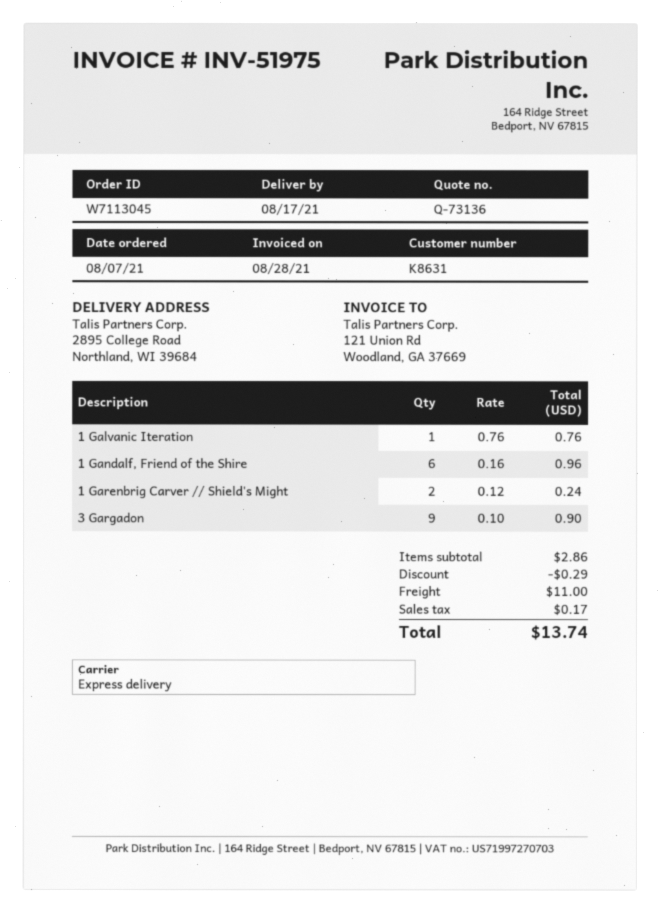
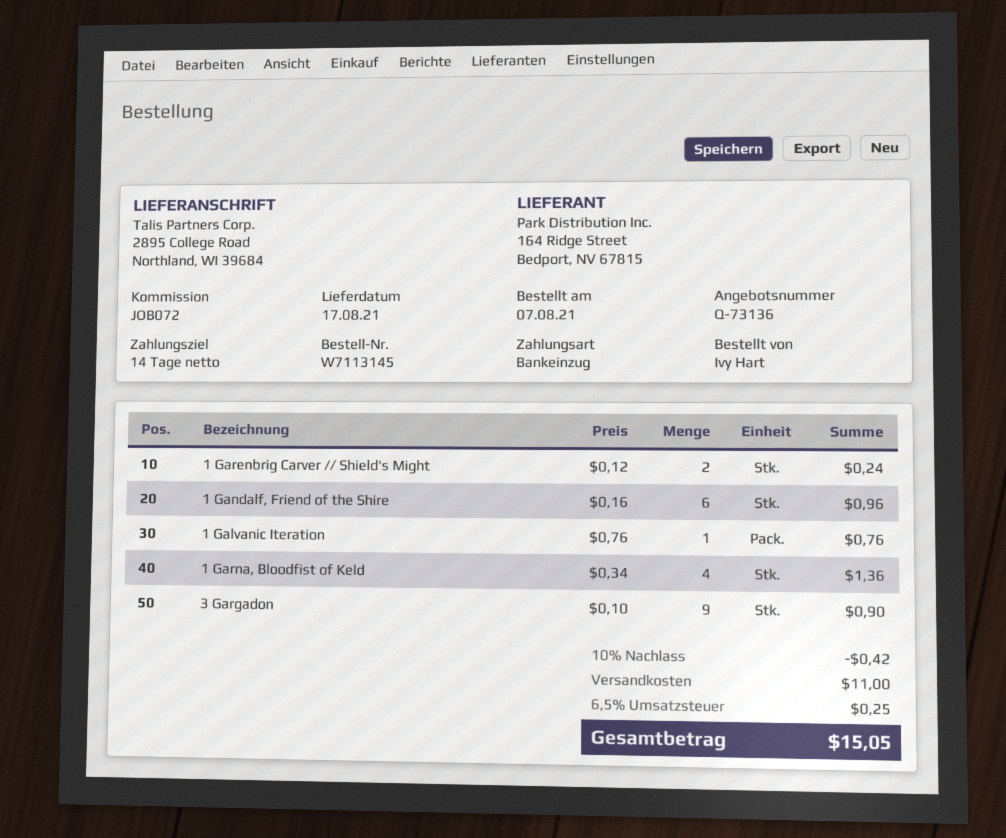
order number: W7113045 -> W7113145
1 Garna, Bloodfist of Keld: none -> 4 x 0.34 = 1.36
discount: 0.29 -> 0.42
tax: 0.17 -> 0.25
total: 13.74 -> 15.05

